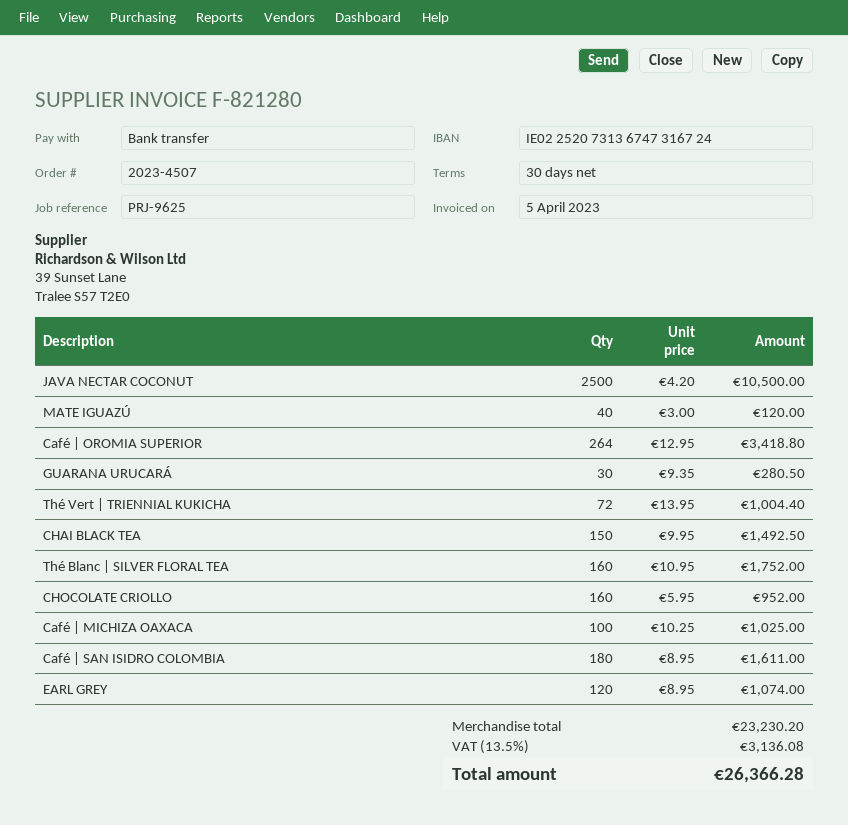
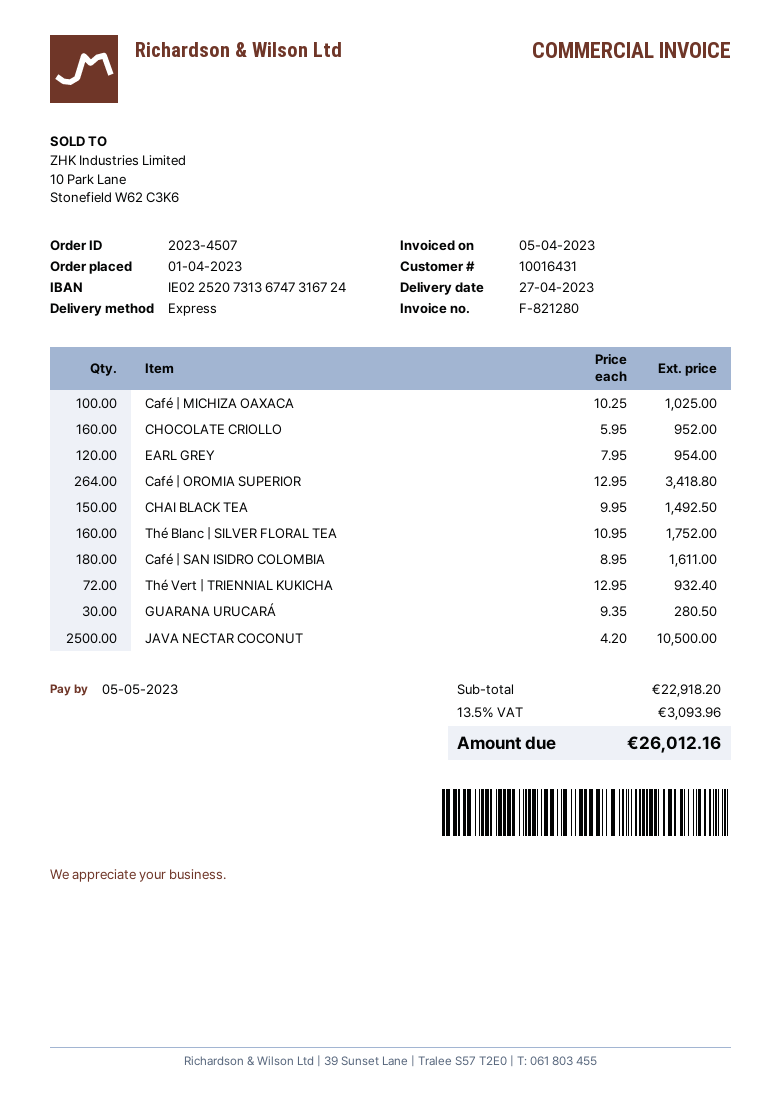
MATE IGUAZÚ: 40 x 3.00 = 120.00 -> none
Thé Vert | TRIENNIAL KUKICHA: 72 x 13.95 = 1004.40 -> 72 x 12.95 = 932.40
EARL GREY: 120 x 8.95 = 1074.00 -> 120 x 7.95 = 954.00
subtotal: 23230.20 -> 22918.20
tax: 13.5% = 3136.08 -> 13.5% = 3093.96
total: 26366.28 -> 26012.16

